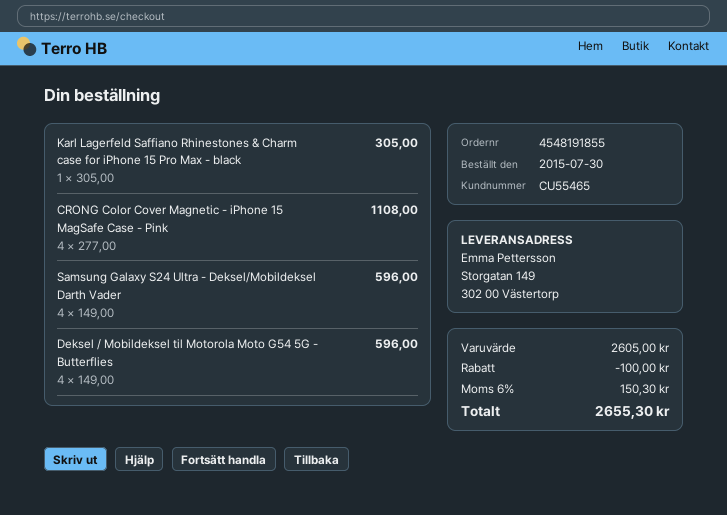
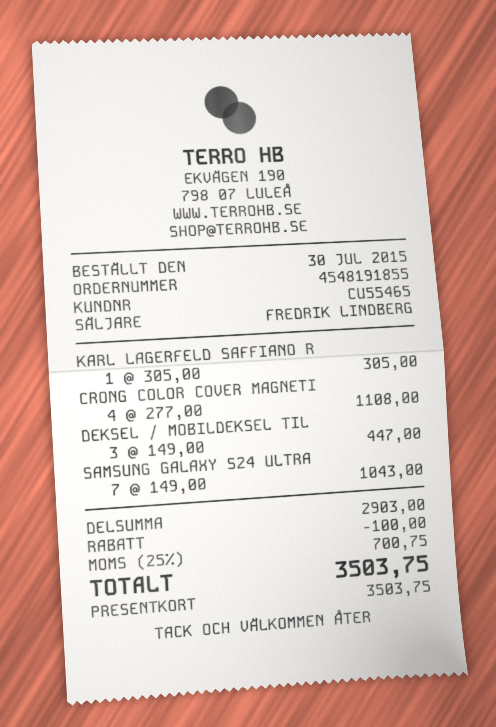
Samsung Galaxy S24 Ultra - Deksel/Mobildeksel Darth Vader: 4 x 149.00 = 596.00 -> 7 x 149.00 = 1043.00
Deksel / Mobildeksel til Motorola Moto G54 5G - Butterflies: 4 x 149.00 = 596.00 -> 3 x 149.00 = 447.00
subtotal: 2605.00 -> 2903.00
tax: 6% = 150.30 -> 25% = 700.75
total: 2655.30 -> 3503.75

